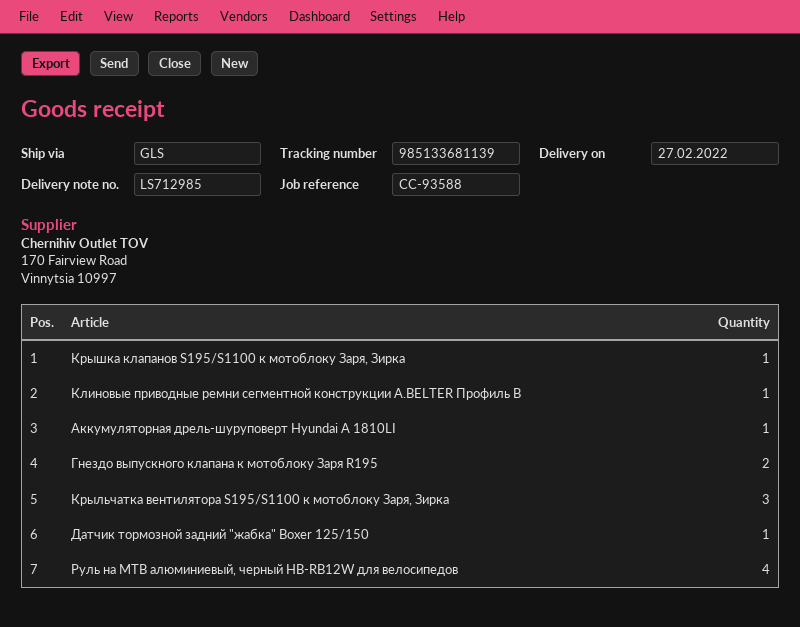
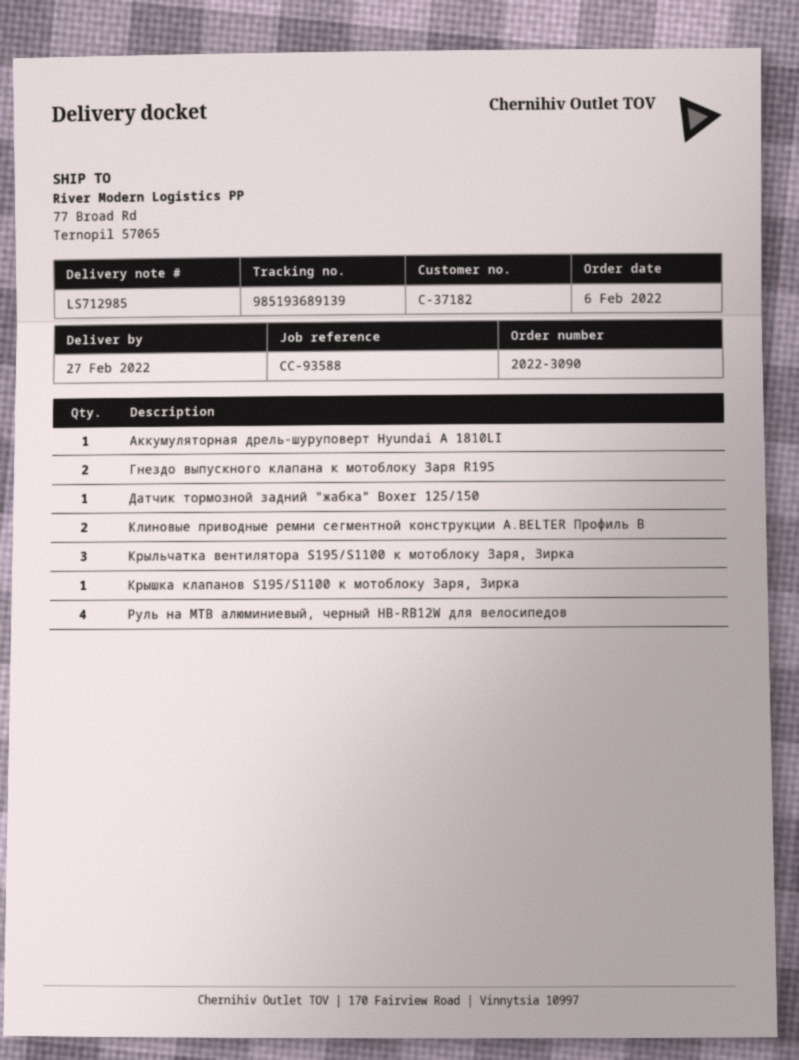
tracking number: 985133681139 -> 985193689139
Клиновые приводные ремни сегментной конструкции A.BELTER Профиль В: 1 -> 2

